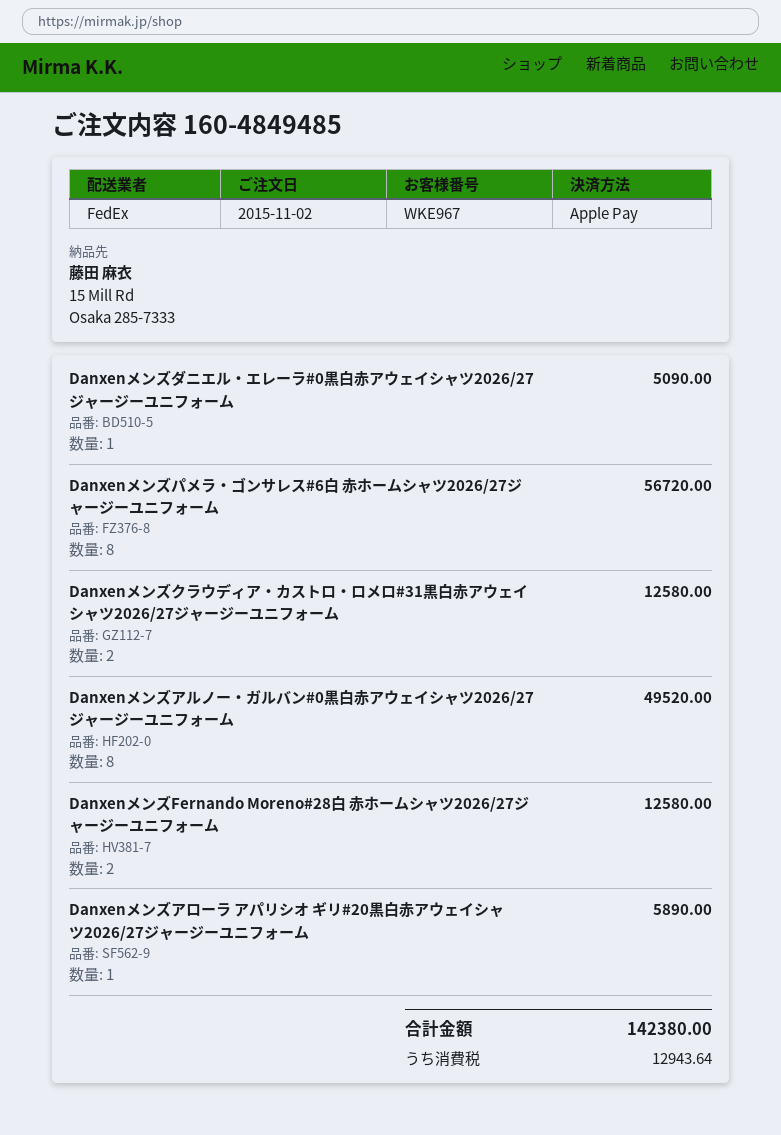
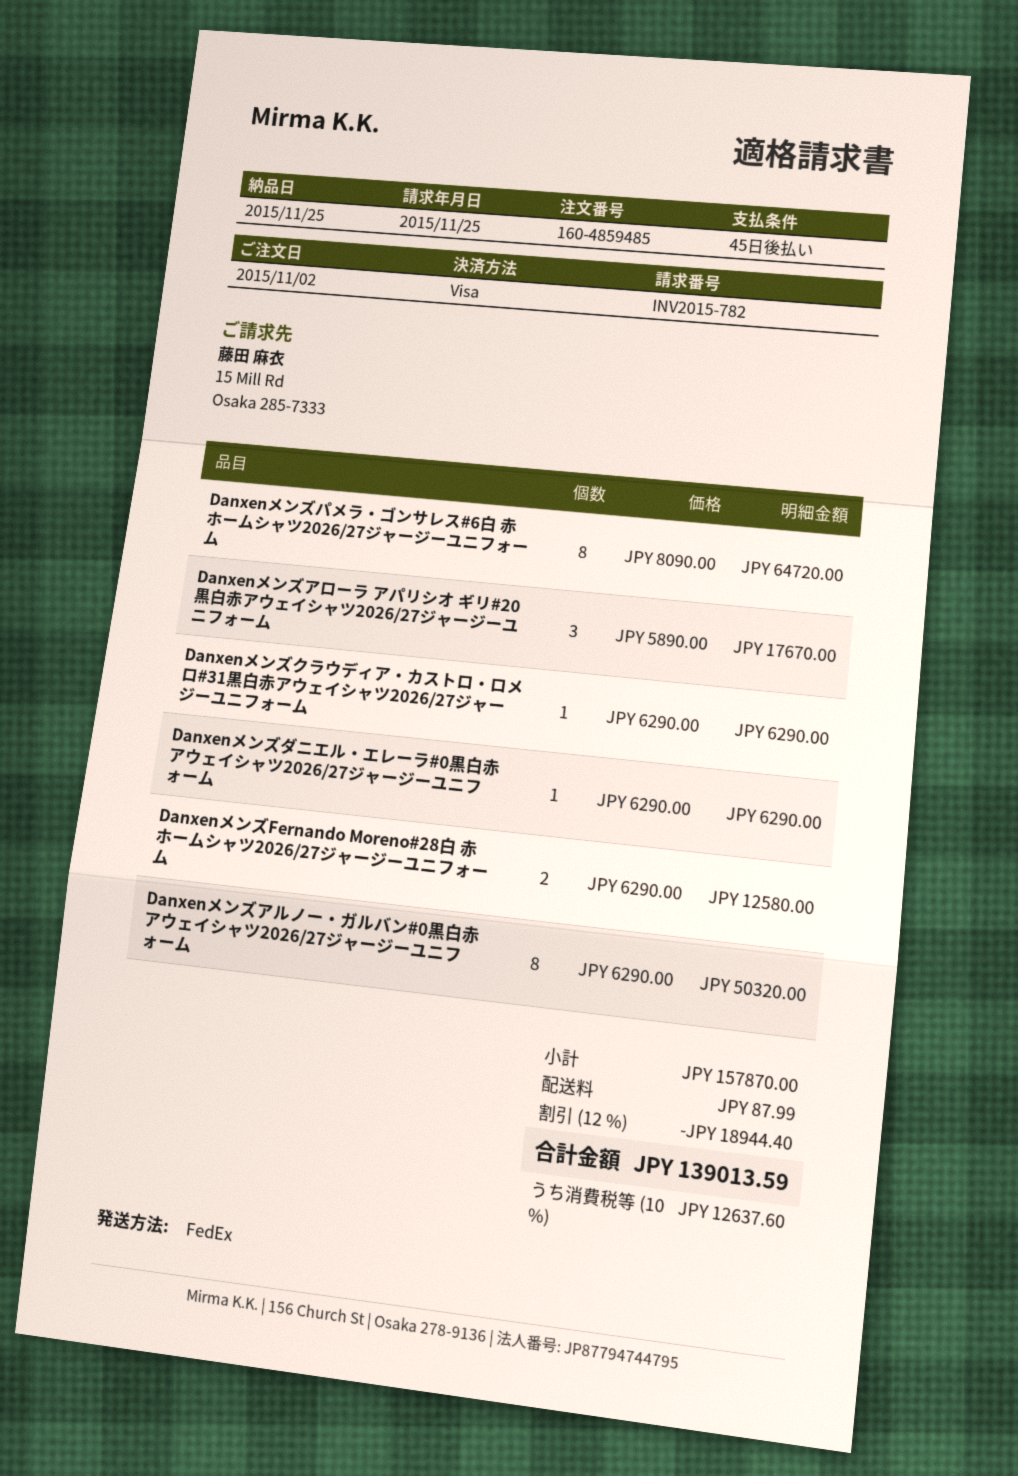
order number: 160-4849485 -> 160-4859485
payment method: Apple Pay -> Visa
Danxenメンズダニエル・エレーラ#0黒白赤アウェイシャツ2026/27ジャージーユニフォーム: 1 for 5090.00 -> 1 for 6290.00
Danxenメンズパメラ・ゴンサレス#6白 赤ホームシャツ2026/27ジャージーユニフォーム: 8 for 56720.00 -> 8 for 64720.00
Danxenメンズクラウディア・カストロ・ロメロ#31黒白赤アウェイシャツ2026/27ジャージーユニフォーム: 2 for 12580.00 -> 1 for 6290.00
Danxenメンズアルノー・ガルバン#0黒白赤アウェイシャツ2026/27ジャージーユニフォーム: 8 for 49520.00 -> 8 for 50320.00
Danxenメンズアローラ アパリシオ ギリ#20黒白赤アウェイシャツ2026/27ジャージーユニフォーム: 1 for 5890.00 -> 3 for 17670.00
discount: none -> 12% = 18944.40
shipping: none -> 87.99
tax: 12943.64 -> 12637.60
total: 142380.00 -> 139013.59

